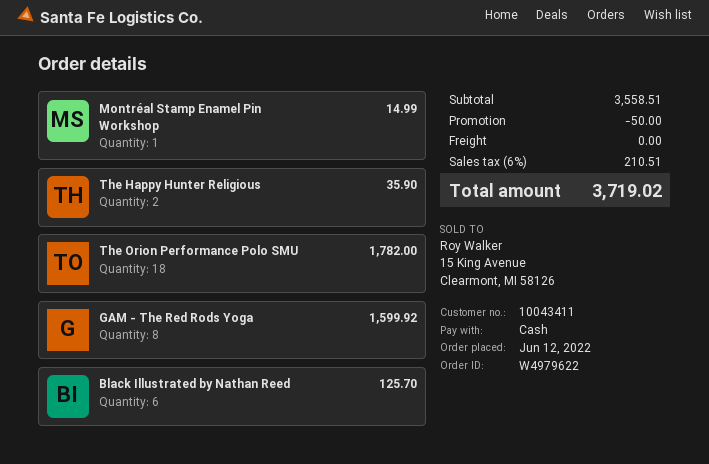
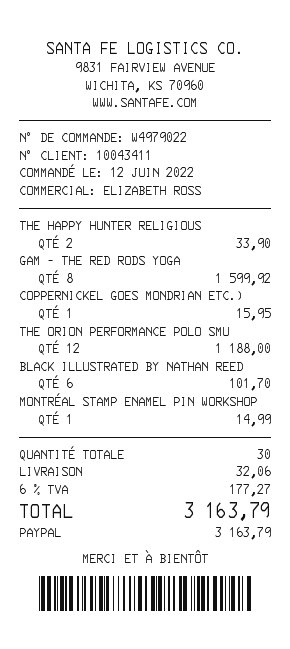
order number: W4979622 -> W4979022
payment method: cash -> PayPal
The Happy Hunter Religious: 2 for 35.90 -> 2 for 33.90
The Orion Performance Polo SMU: 18 for 1782.00 -> 12 for 1188.00
Black Illustrated by Nathan Reed: 6 for 125.70 -> 6 for 101.70
COPPERNICKEL GOES MONDRIAN ETC.): none -> 1 for 15.95
discount: 50.00 -> none
shipping: 0.00 -> 32.06
tax: 6% = 210.51 -> 6% = 177.27
total: 3719.02 -> 3163.79

